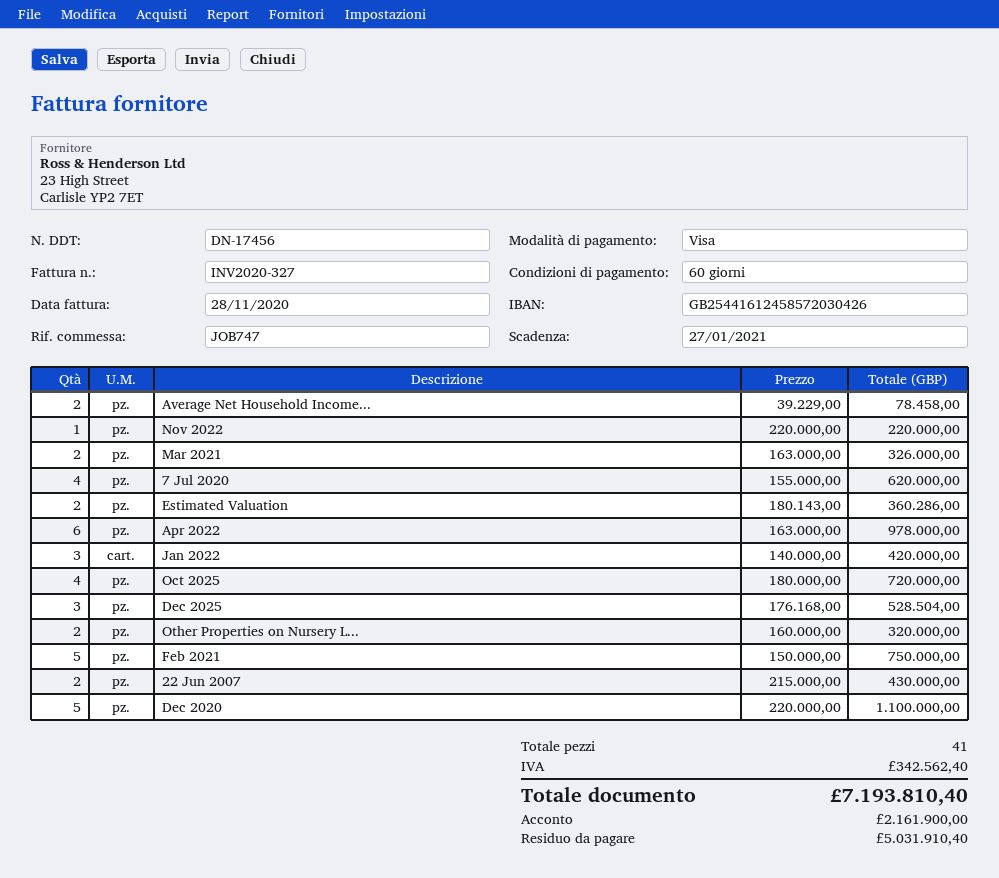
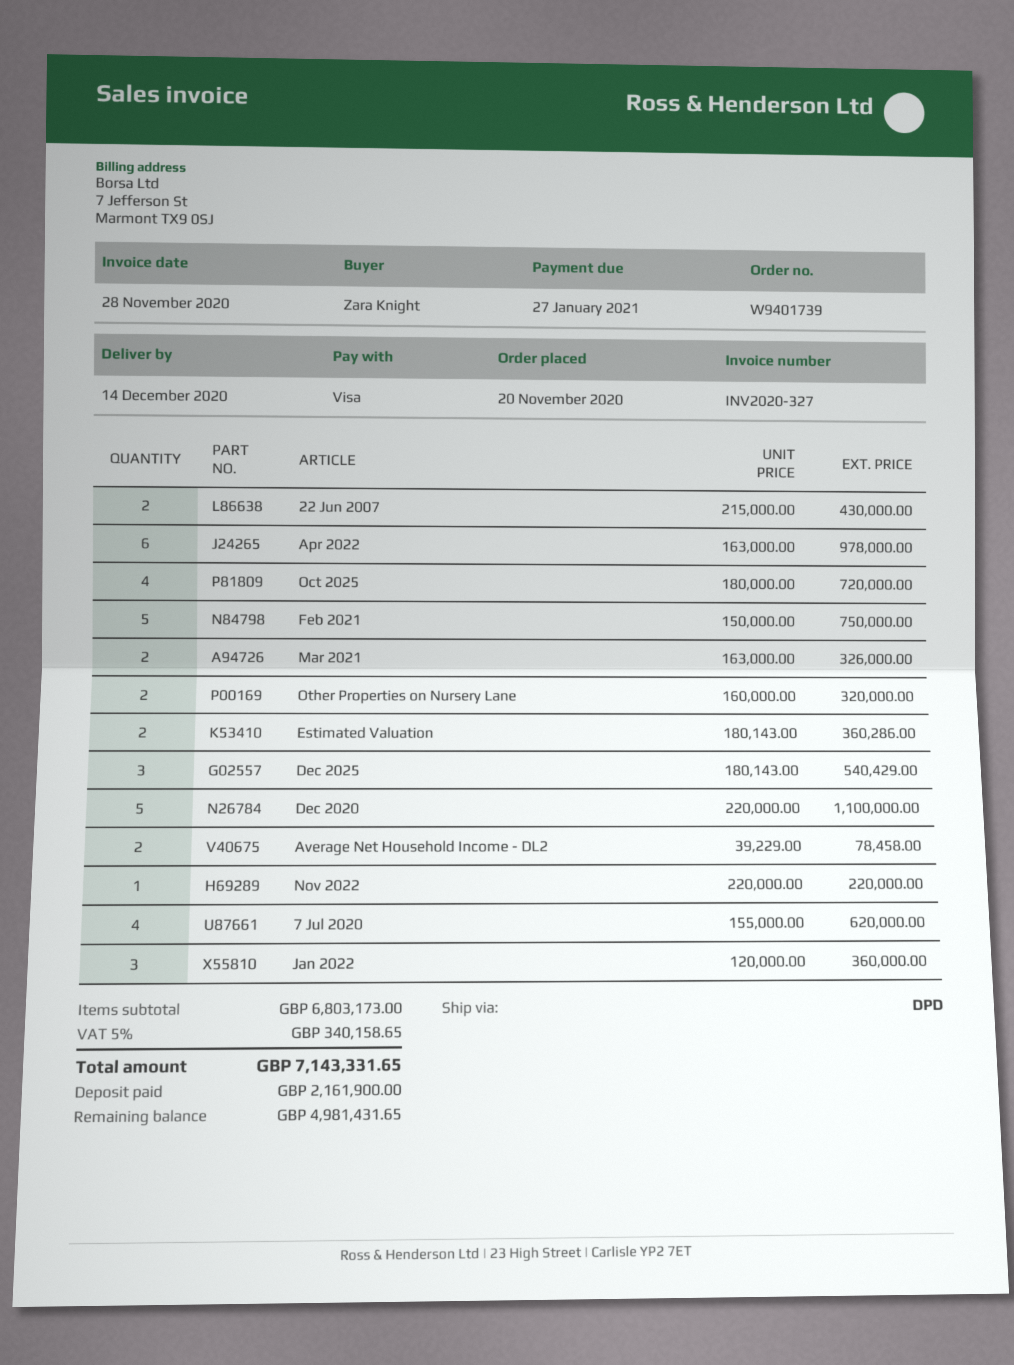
Jan 2022: 3 x 140000.00 = 420000.00 -> 3 x 120000.00 = 360000.00
Dec 2025: 3 x 176168.00 = 528504.00 -> 3 x 180143.00 = 540429.00
tax: 342562.40 -> 340158.65
total: 7193810.40 -> 7143331.65
balance: 5031910.40 -> 4981431.65

